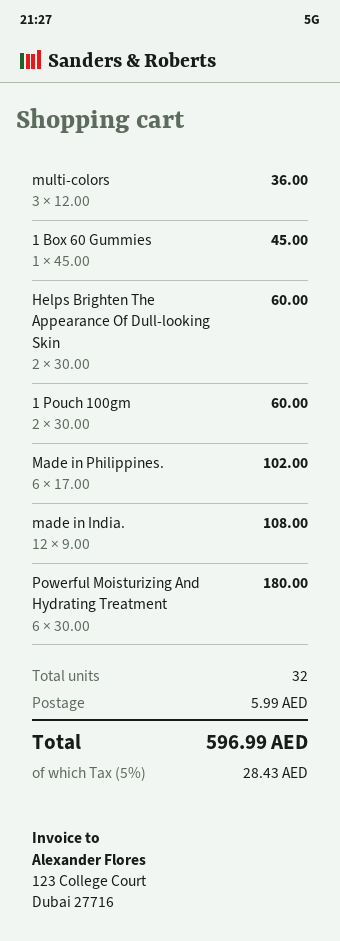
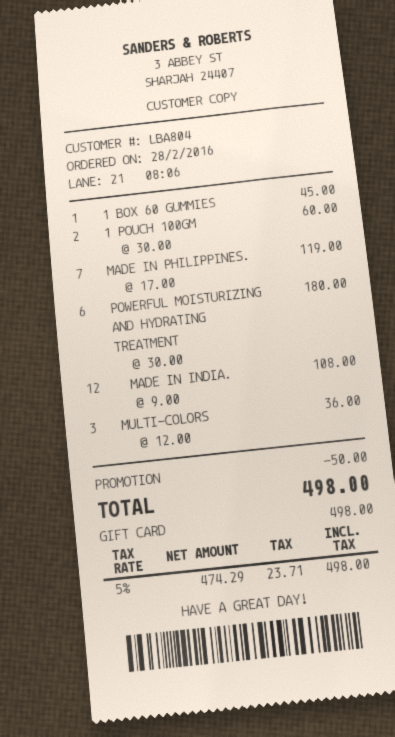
Helps Brighten The Appearance Of Dull-looking Skin: 2 x 30.00 = 60.00 -> none
Made in Philippines.: 6 x 17.00 = 102.00 -> 7 x 17.00 = 119.00
discount: none -> 50.00
shipping: 5.99 -> none
tax: 5% = 28.43 -> 5% = 23.71
total: 596.99 -> 498.00

